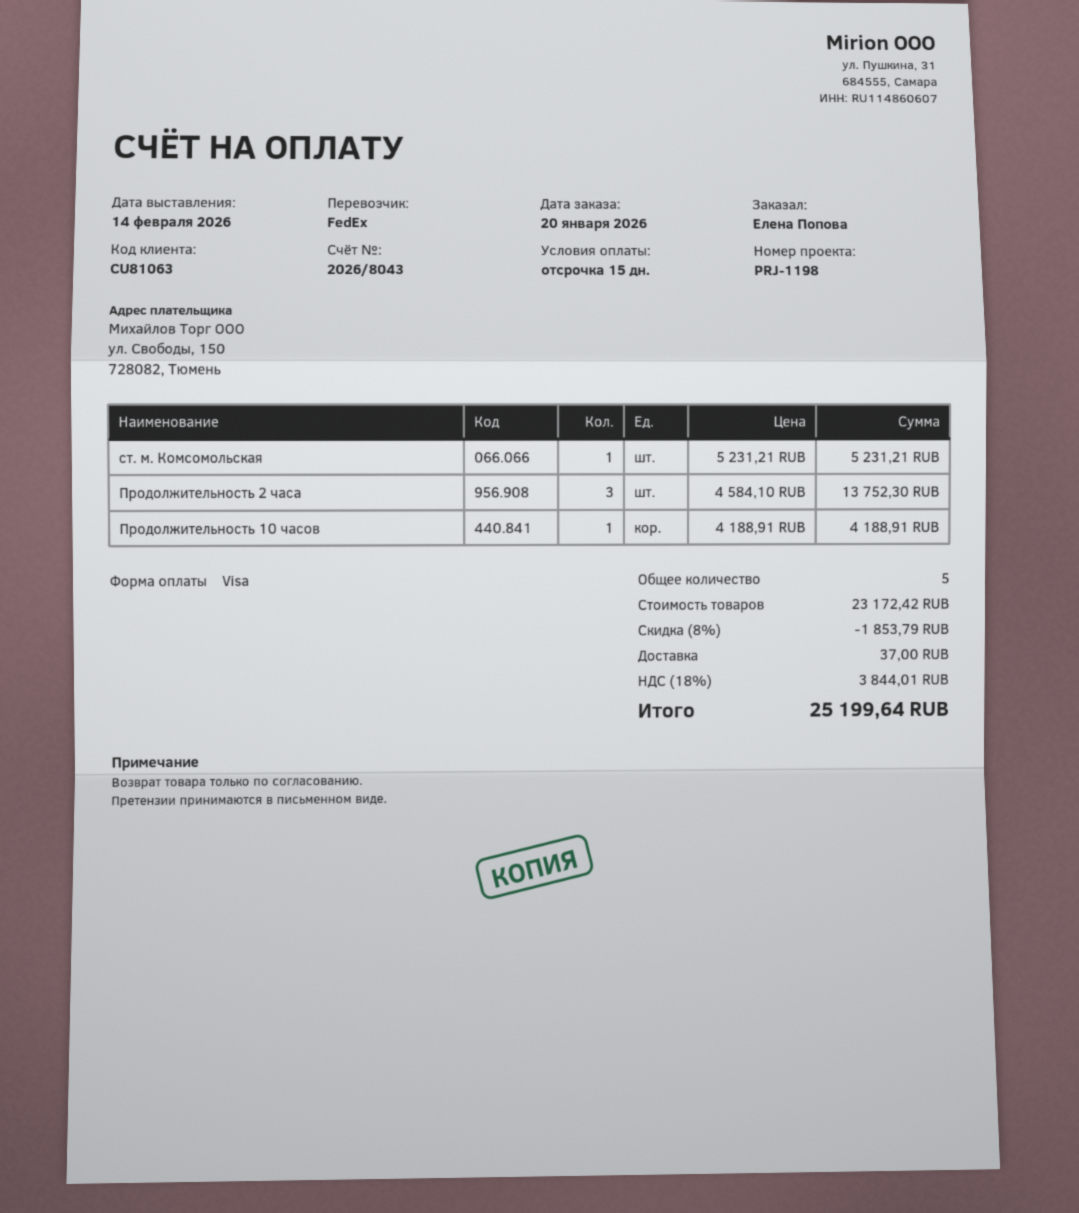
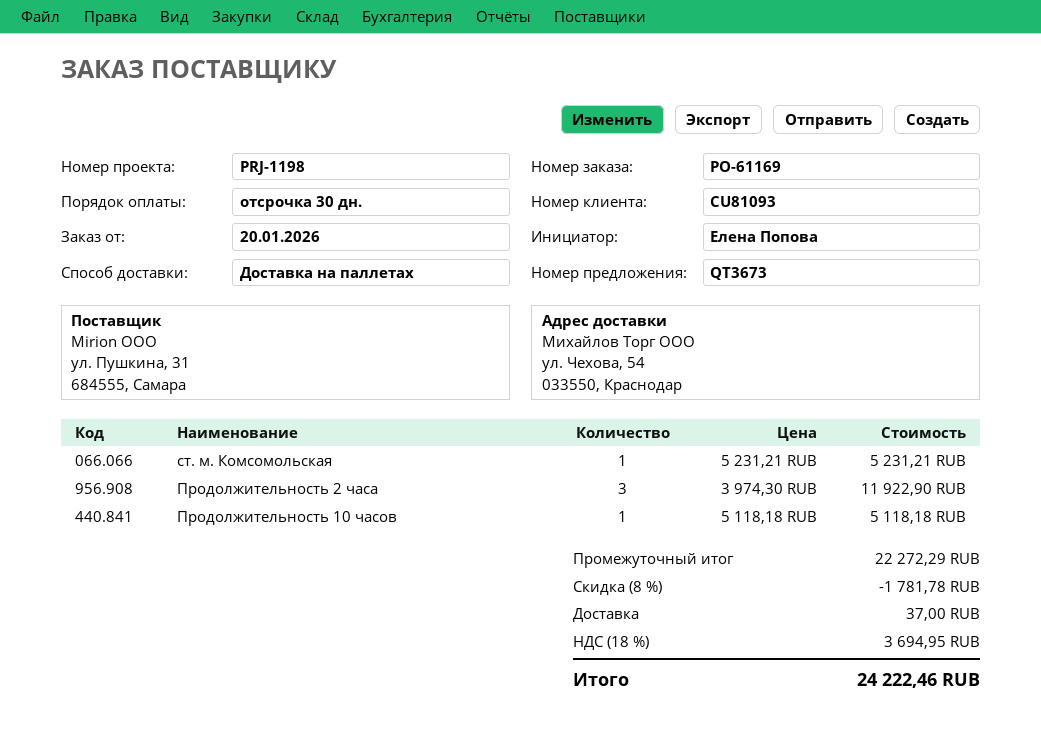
payment terms: 15 days -> 30 days
customer number: CU81063 -> CU81093
shipping method: FedEx -> pallet freight
Продолжительность 2 часа: 3 x 4584.10 = 13752.30 -> 3 x 3974.30 = 11922.90
Продолжительность 10 часов: 1 x 4188.91 = 4188.91 -> 1 x 5118.18 = 5118.18
subtotal: 23172.42 -> 22272.29
discount: 8% = 1853.79 -> 8% = 1781.78
tax: 18% = 3844.01 -> 18% = 3694.95
total: 25199.64 -> 24222.46

